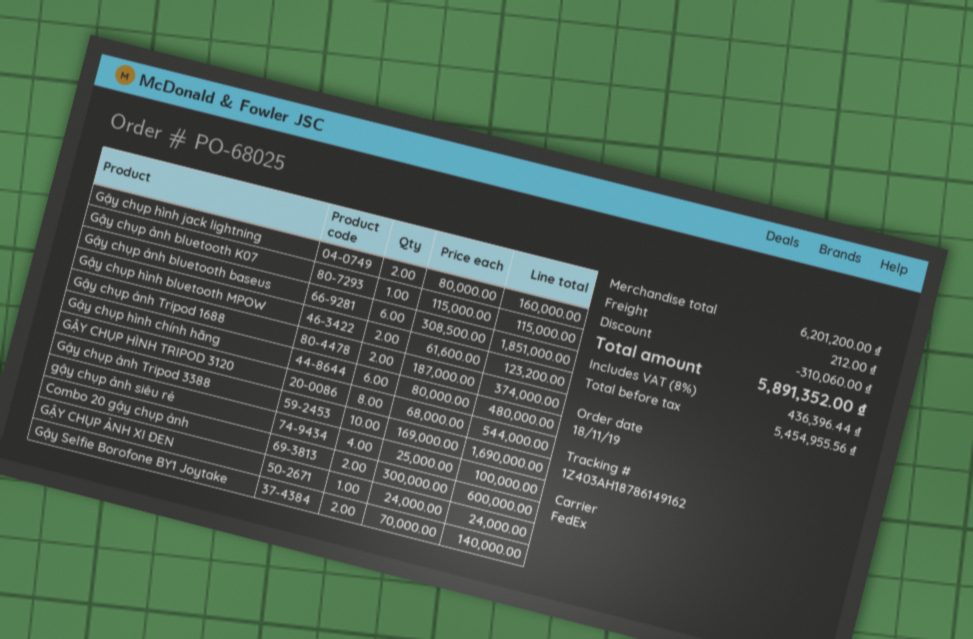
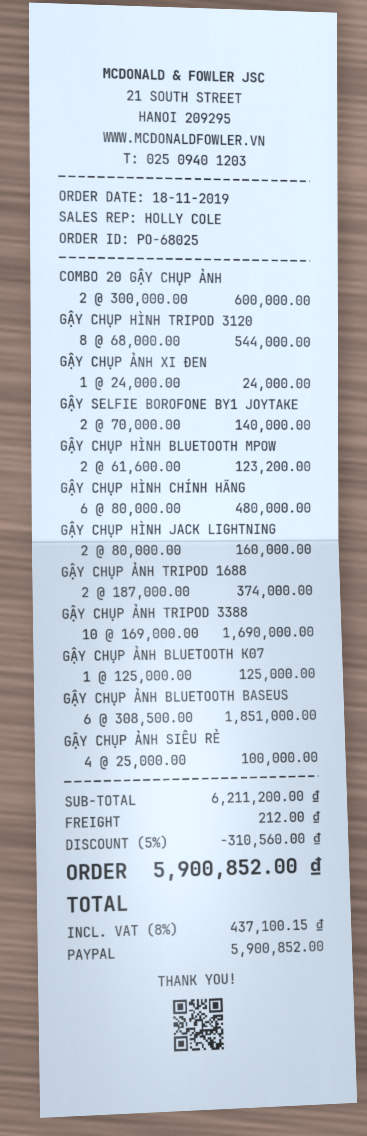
Gậy chụp ảnh bluetooth K07: 1 x 115000.00 = 115000.00 -> 1 x 125000.00 = 125000.00
subtotal: 6201200.00 -> 6211200.00
discount: 310060.00 -> 310560.00
tax: 8% = 436396.44 -> 8% = 437100.15
total: 5891352.00 -> 5900852.00

